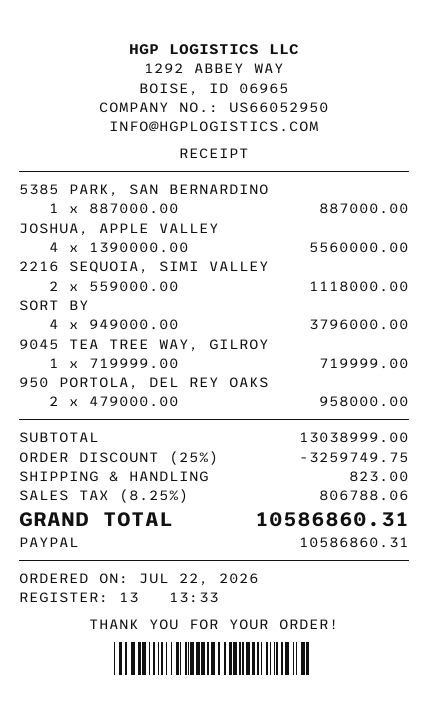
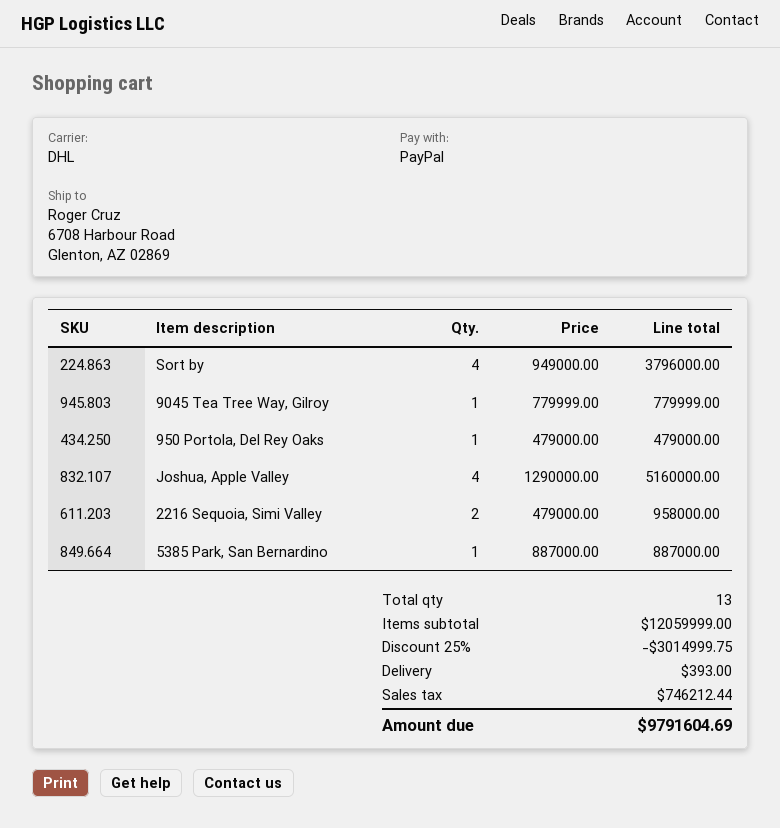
JOSHUA, APPLE VALLEY: 4 x 1390000.00 = 5560000.00 -> 4 x 1290000.00 = 5160000.00
2216 SEQUOIA, SIMI VALLEY: 2 x 559000.00 = 1118000.00 -> 2 x 479000.00 = 958000.00
9045 TEA TREE WAY, GILROY: 1 x 719999.00 = 719999.00 -> 1 x 779999.00 = 779999.00
950 PORTOLA, DEL REY OAKS: 2 x 479000.00 = 958000.00 -> 1 x 479000.00 = 479000.00
subtotal: 13038999.00 -> 12059999.00
discount: 25% = 3259749.75 -> 25% = 3014999.75
shipping: 823.00 -> 393.00
tax: 806788.06 -> 746212.44
total: 10586860.31 -> 9791604.69

